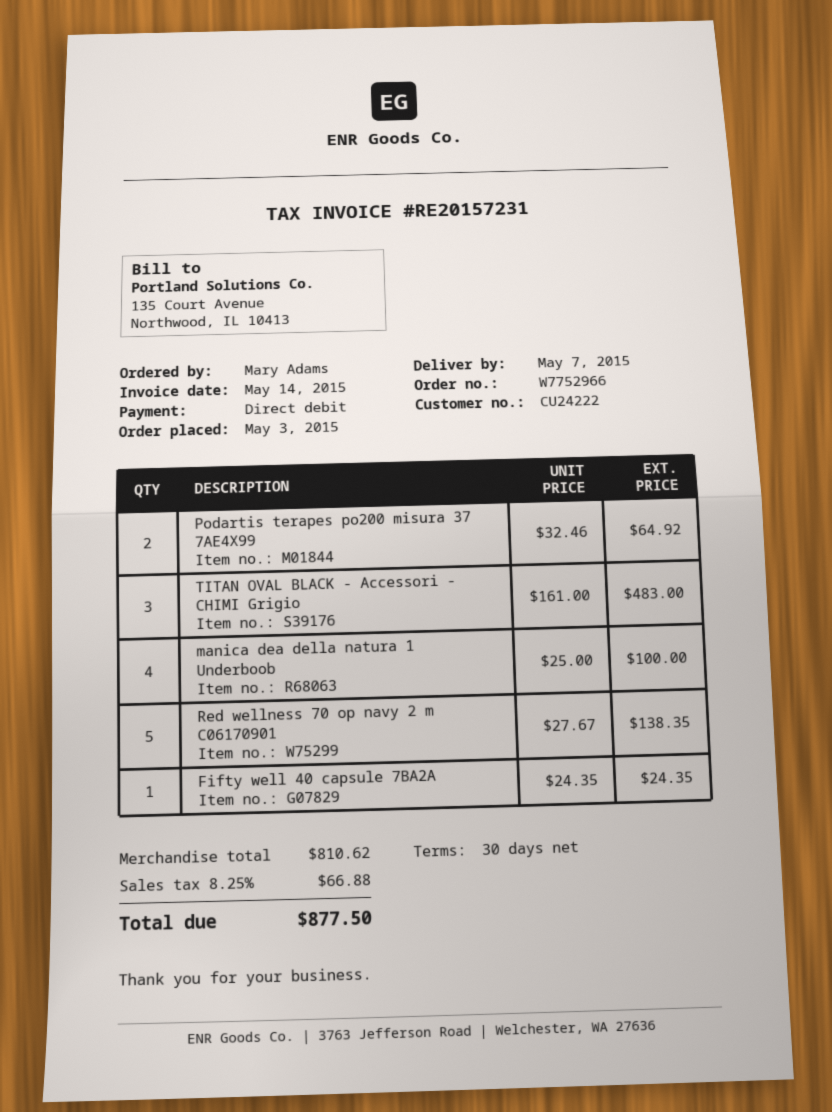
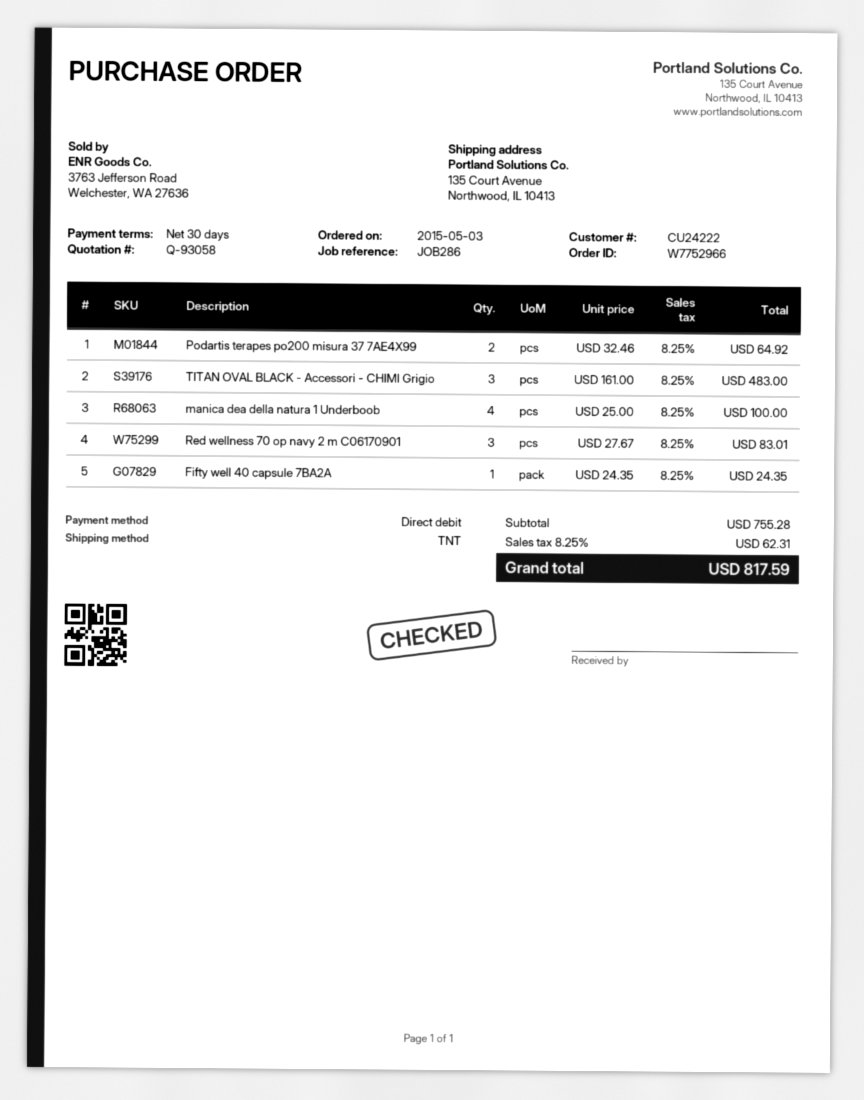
Red wellness 70 op navy 2 m C06170901: 5 x 27.67 = 138.35 -> 3 x 27.67 = 83.01
subtotal: 810.62 -> 755.28
tax: 8.25% = 66.88 -> 8.25% = 62.31
total: 877.50 -> 817.59

